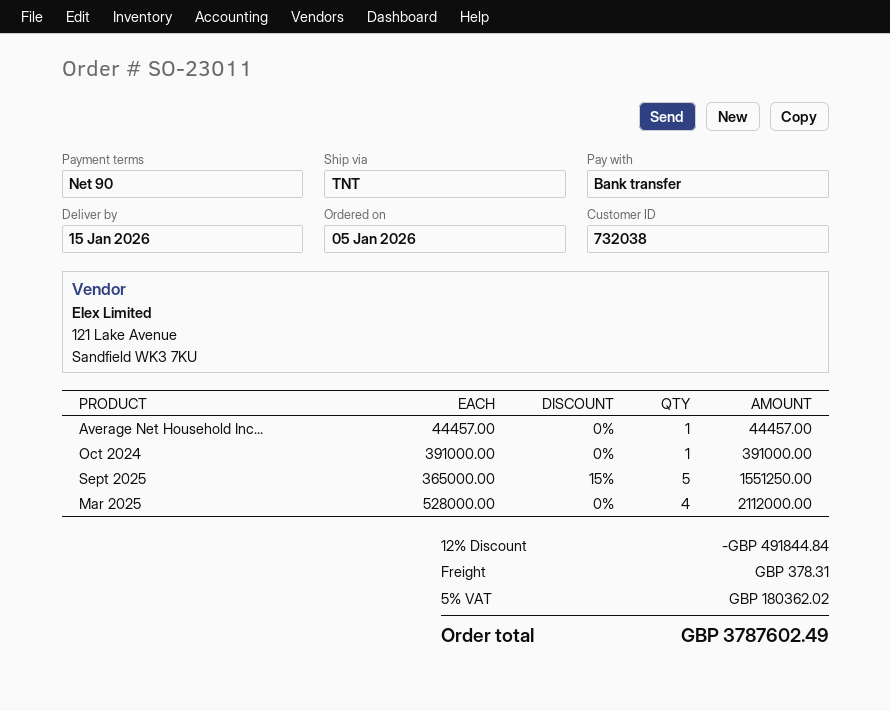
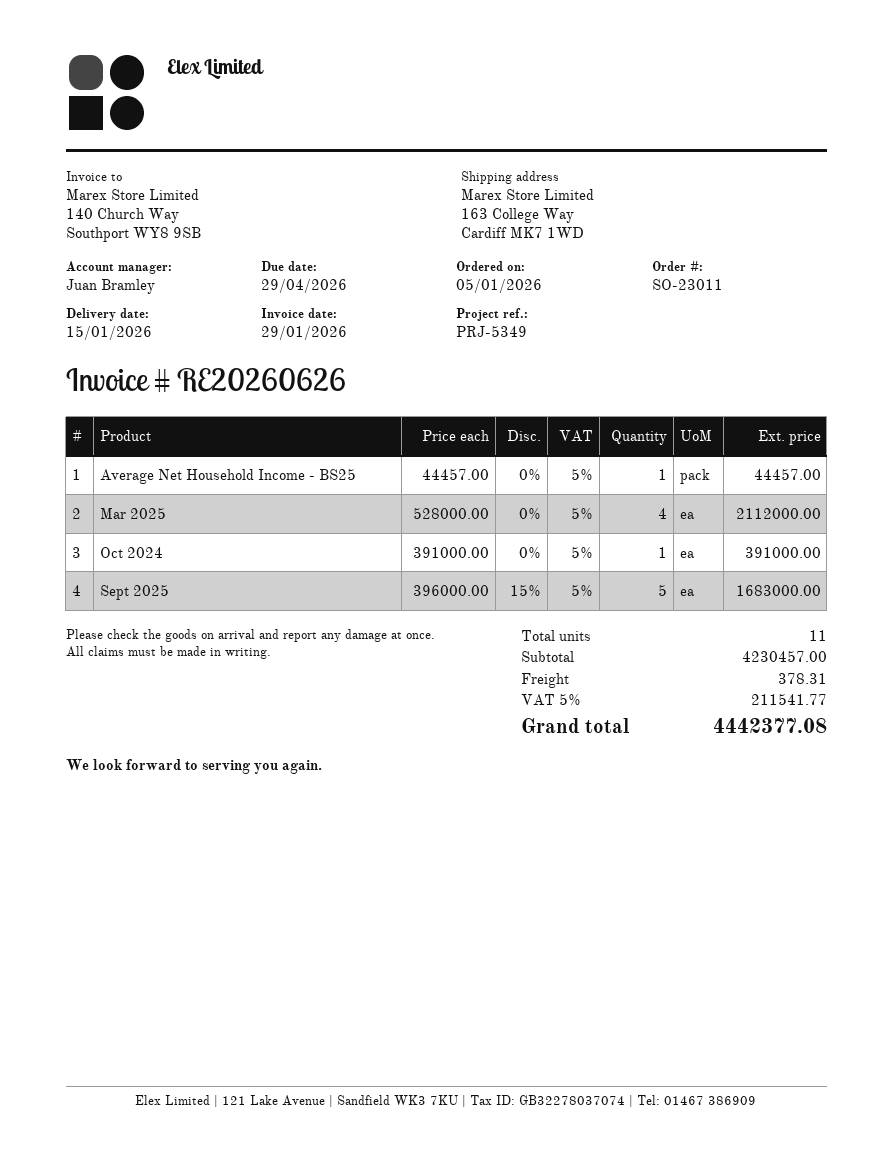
Sept 2025: 5 x 365000.00 - 15% = 1551250.00 -> 5 x 396000.00 - 15% = 1683000.00
discount: 12% = 491844.84 -> none
tax: 5% = 180362.02 -> 5% = 211541.77
total: 3787602.49 -> 4442377.08

